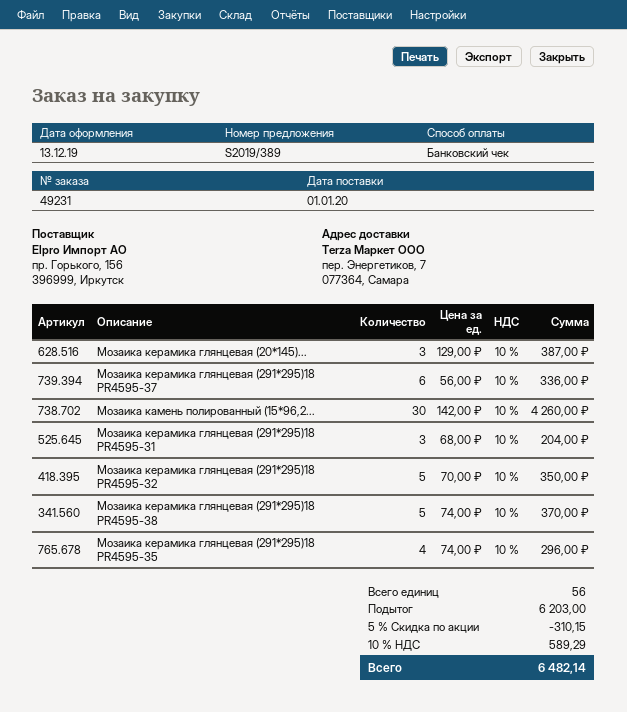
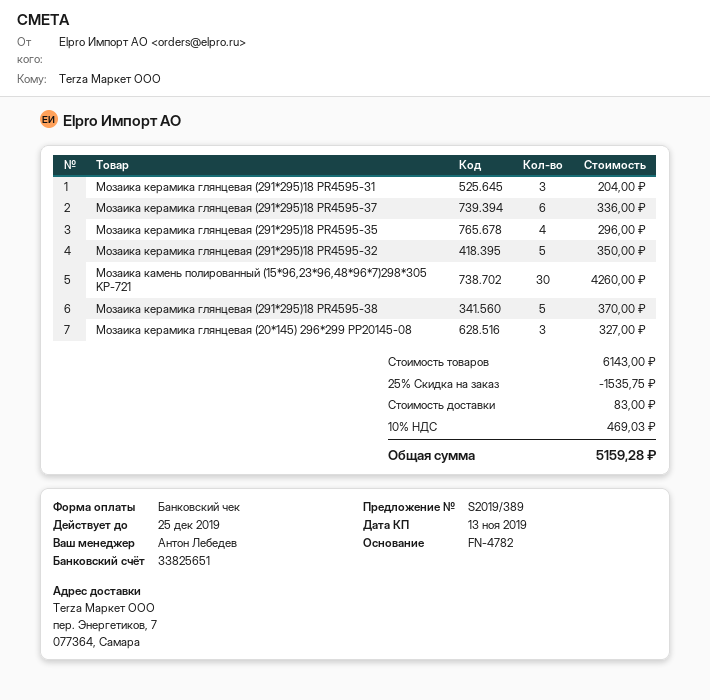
Мозаика керамика глянцевая (20*145)...: 3 for 387.00 -> 3 for 327.00
subtotal: 6203.00 -> 6143.00
discount: 5% = 310.15 -> 25% = 1535.75
shipping: none -> 83.00
tax: 10% = 589.29 -> 10% = 469.03
total: 6482.14 -> 5159.28

